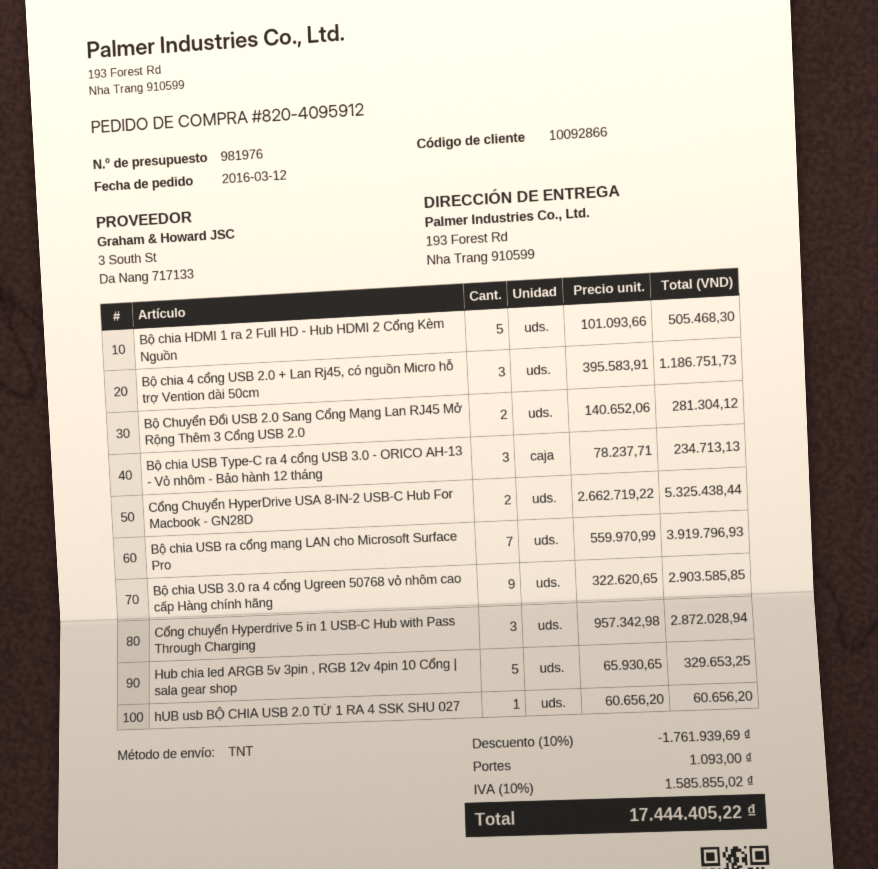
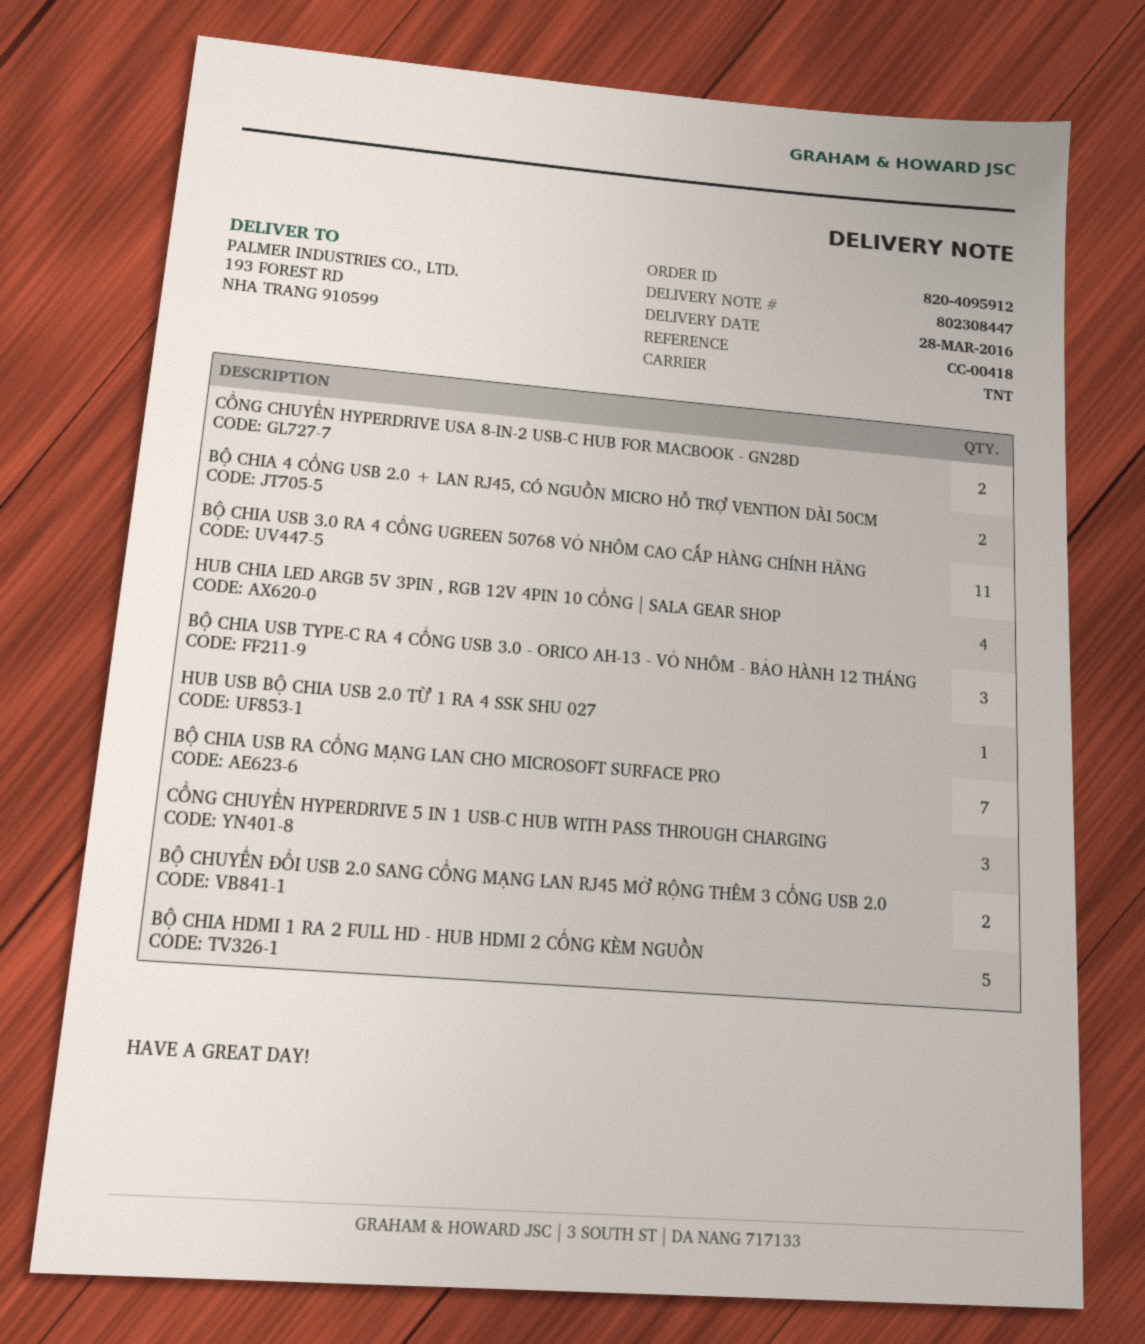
Bộ chia 4 cổng USB 2.0 + Lan Rj45, có nguồn Micro hỗ trợ Vention dài 50cm: 3 -> 2
Bộ chia USB 3.0 ra 4 cổng Ugreen 50768 vỏ nhôm cao cấp Hàng chính hãng: 9 -> 11
Hub chia led ARGB 5v 3pin , RGB 12v 4pin 10 Cổng | sala gear shop: 5 -> 4

